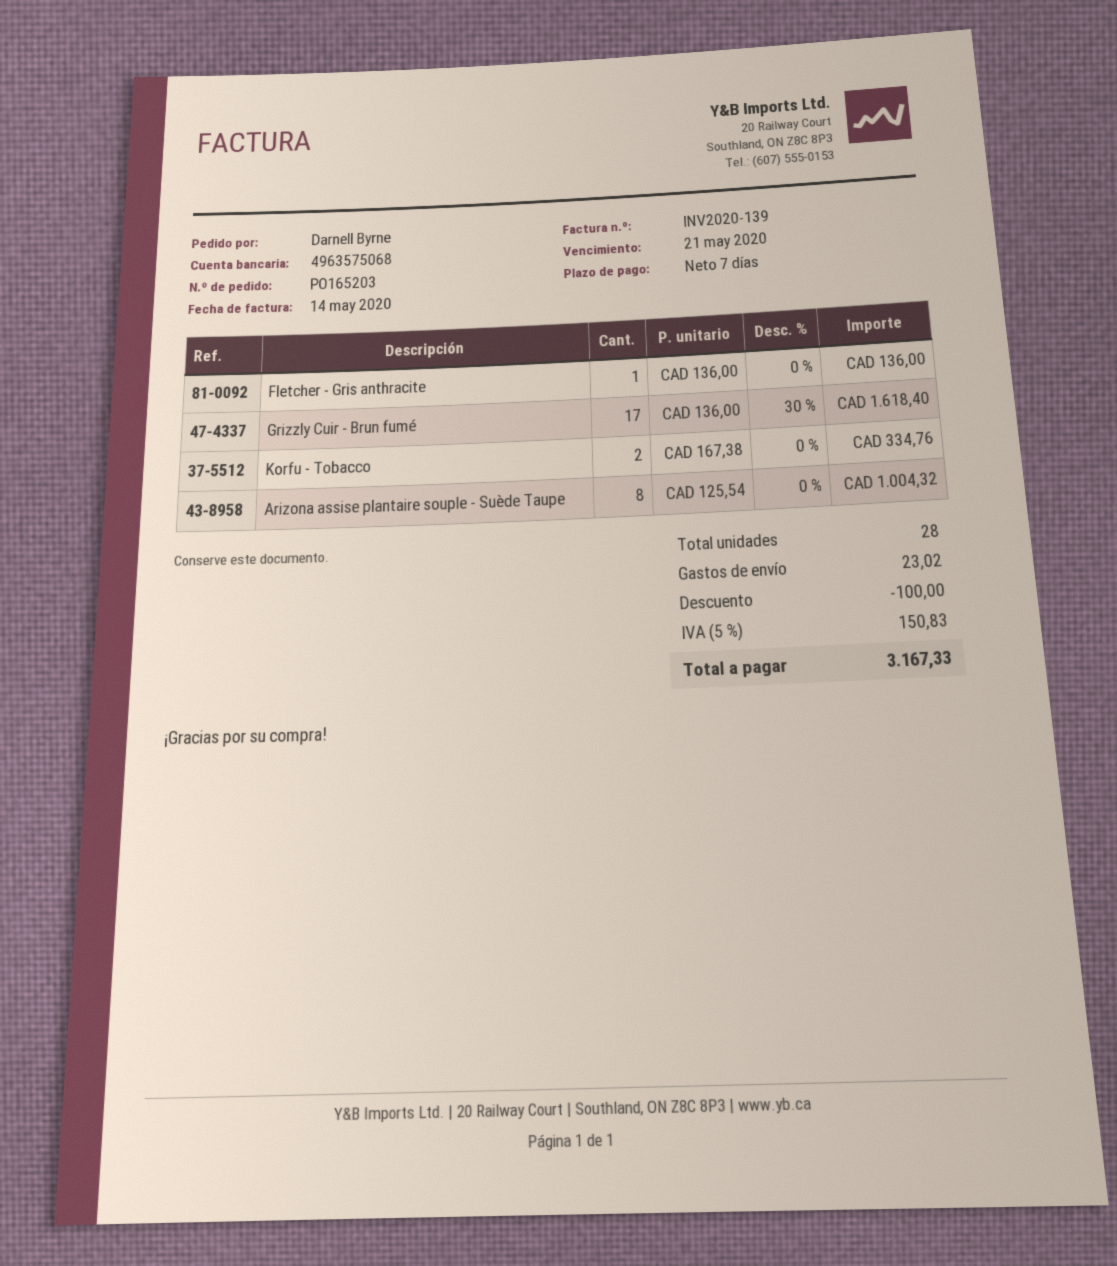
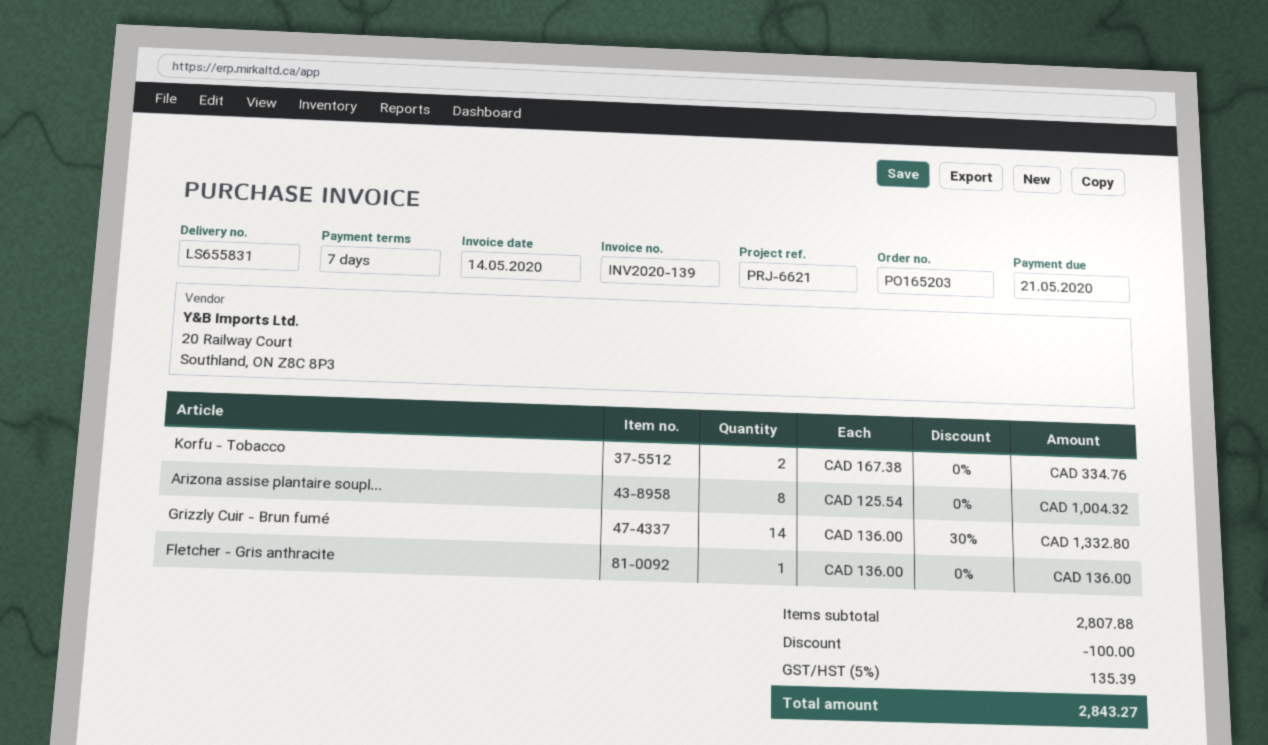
Grizzly Cuir - Brun fumé: 17 x 136.00 - 30% = 1618.40 -> 14 x 136.00 - 30% = 1332.80
shipping: 23.02 -> none
tax: 5% = 150.83 -> 5% = 135.39
total: 3167.33 -> 2843.27

